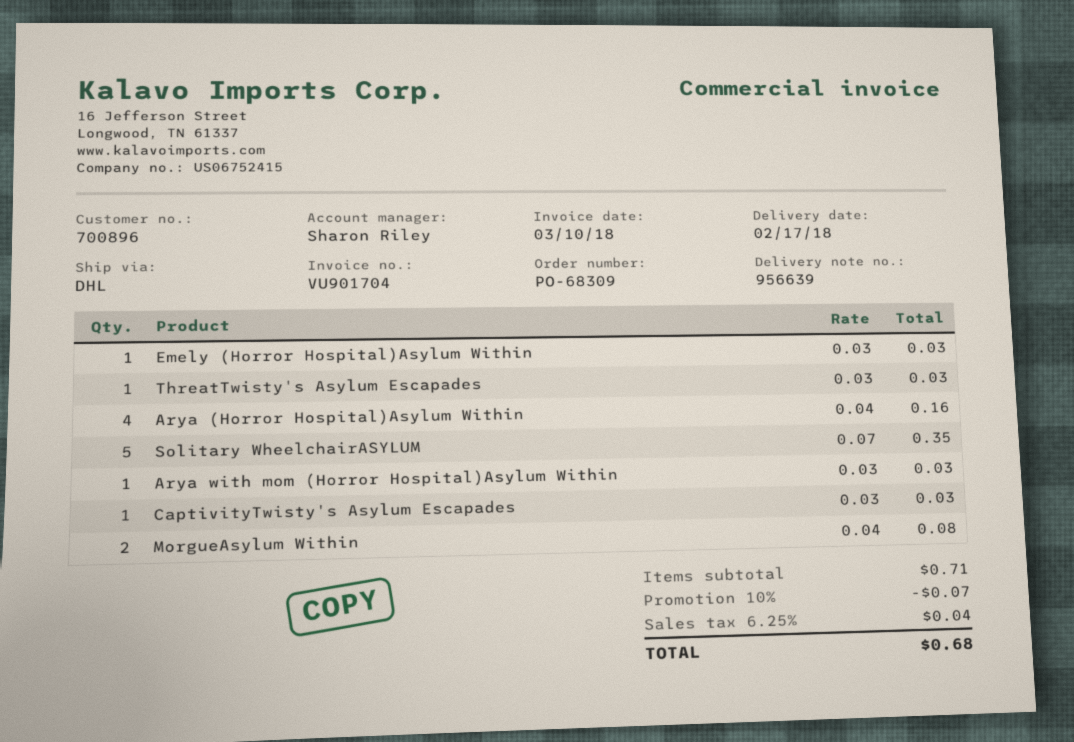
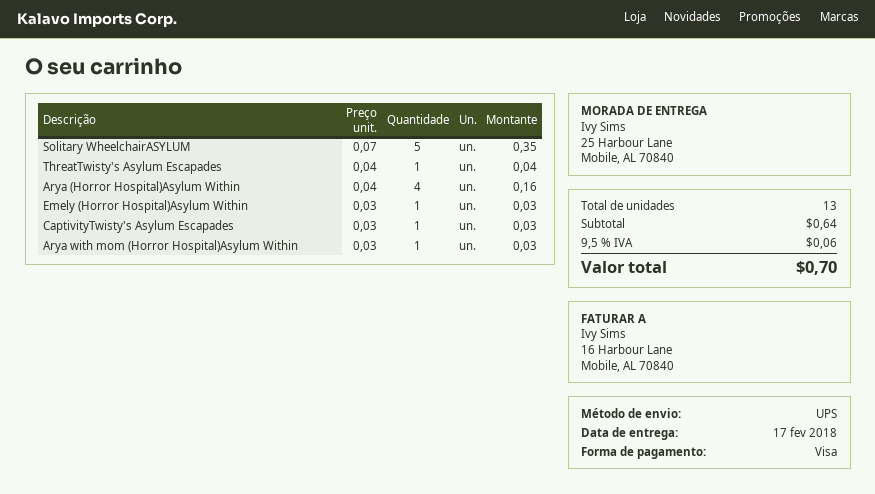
shipping method: DHL -> UPS
ThreatTwisty's Asylum Escapades: 1 x 0.03 = 0.03 -> 1 x 0.04 = 0.04
MorgueAsylum Within: 2 x 0.04 = 0.08 -> none
subtotal: 0.71 -> 0.64
discount: 10% = 0.07 -> none
tax: 6.25% = 0.04 -> 9.5% = 0.06
total: 0.68 -> 0.70

